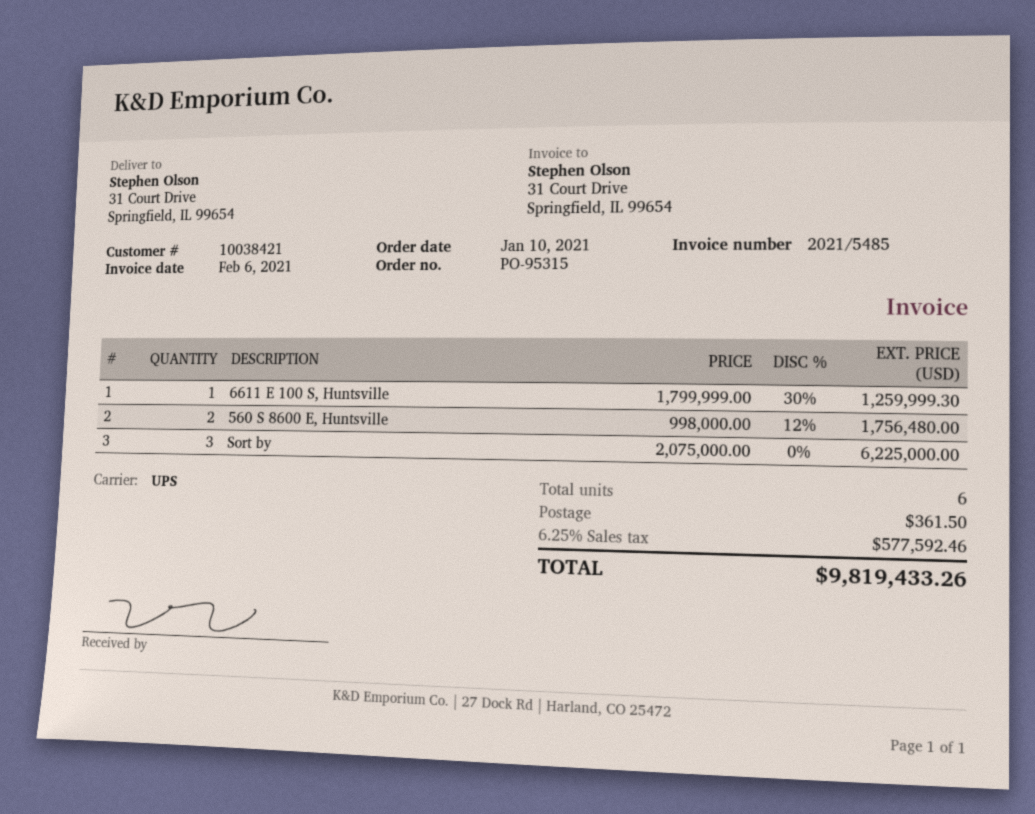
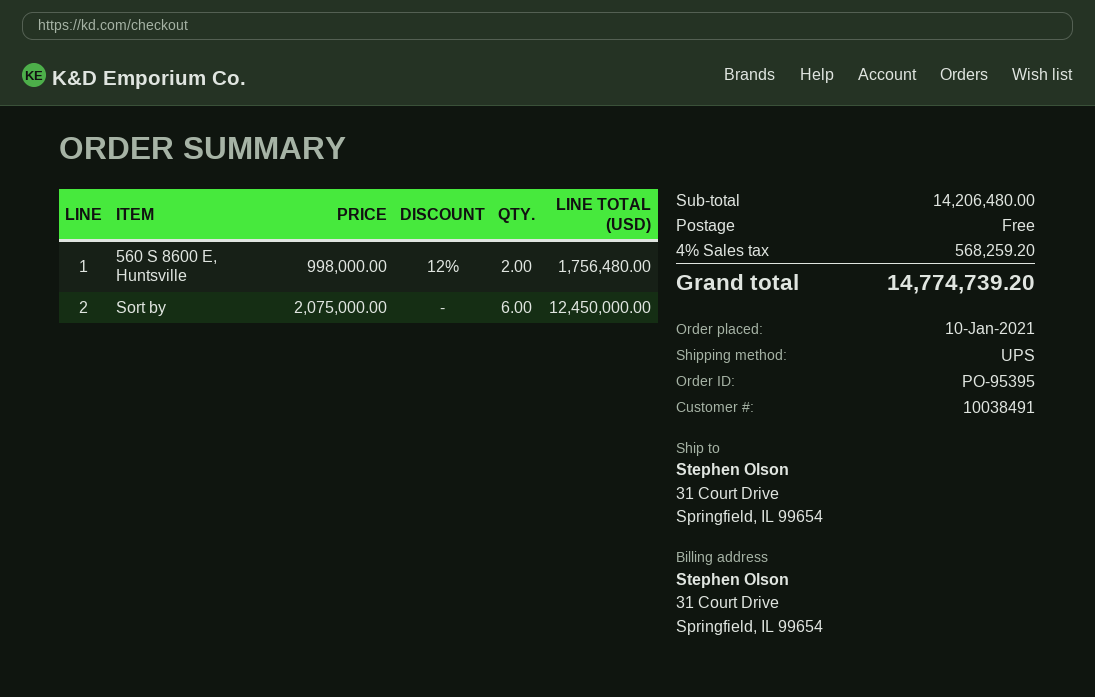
order number: PO-95315 -> PO-95395
customer number: 10038421 -> 10038491
6611 E 100 S, Huntsville: 1 x 1799999.00 - 30% = 1259999.30 -> none
Sort by: 3 x 2075000.00 = 6225000.00 -> 6 x 2075000.00 = 12450000.00
shipping: 361.50 -> 0.00
tax: 6.25% = 577592.46 -> 4% = 568259.20
total: 9819433.26 -> 14774739.20

